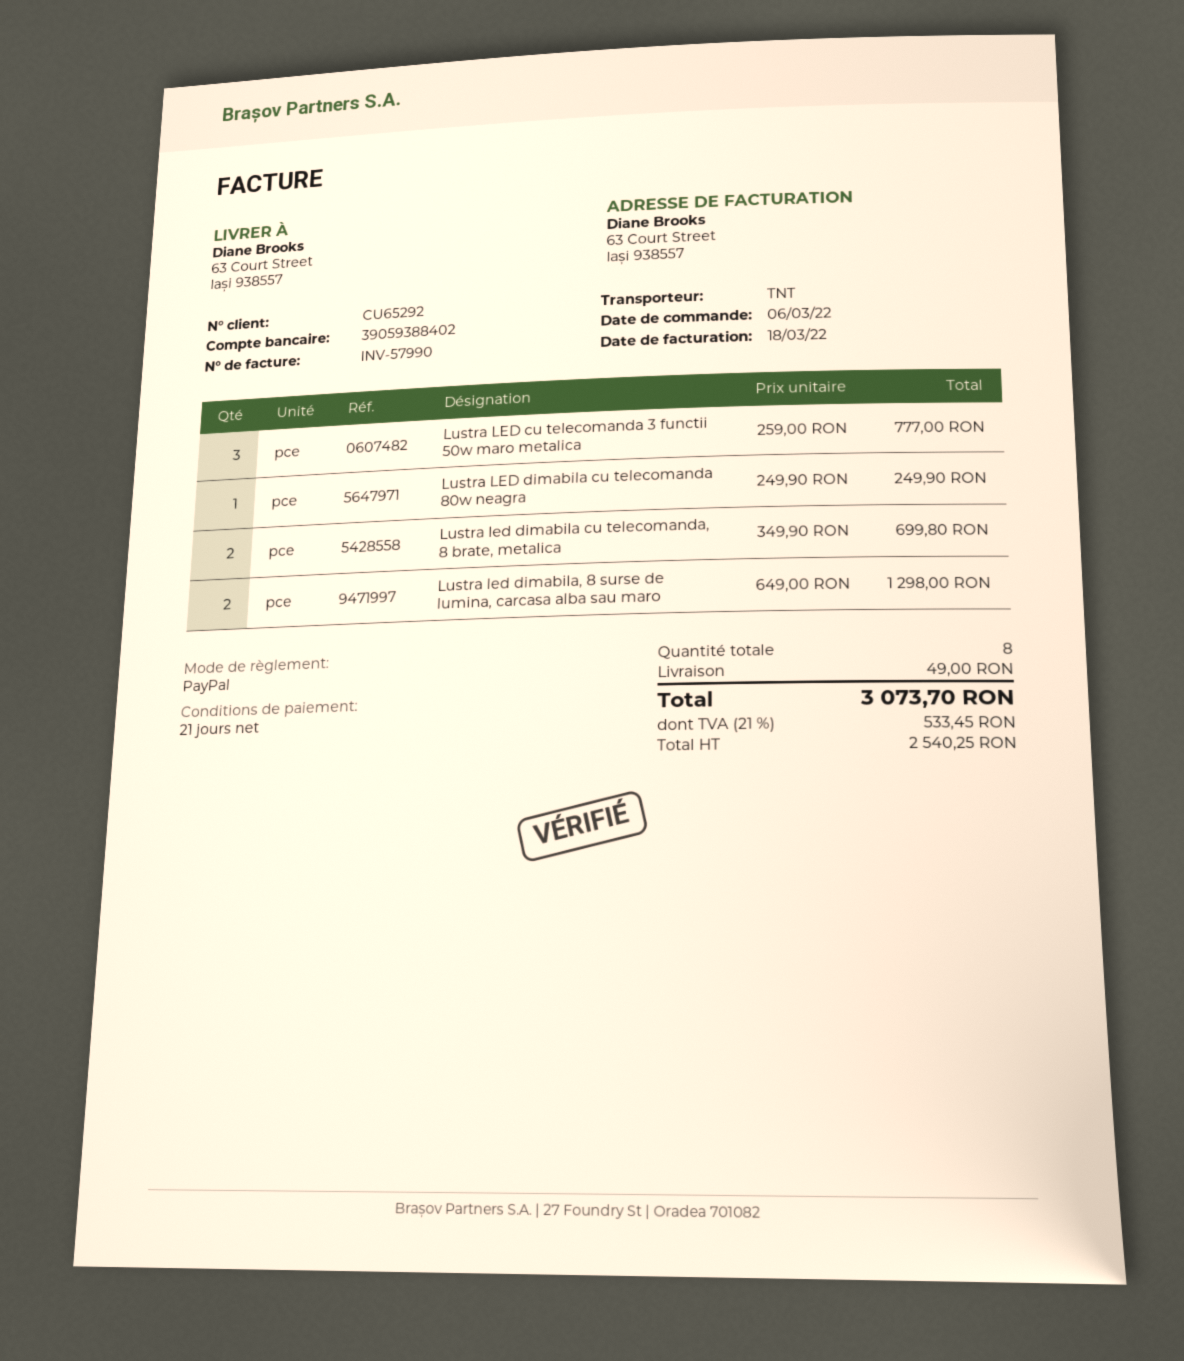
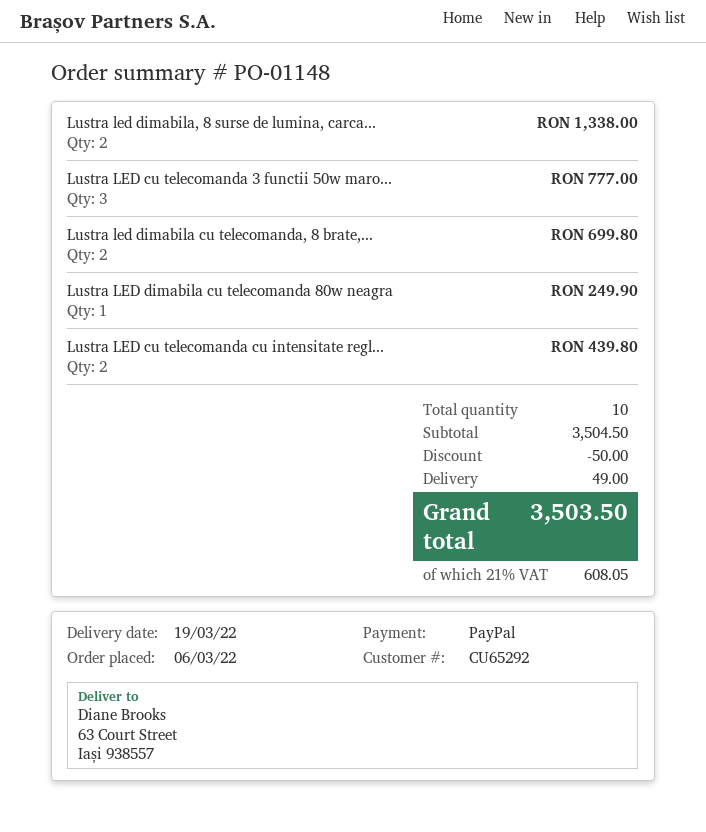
Lustra led dimabila, 8 surse de lumina, carcasa alba sau maro: 2 for 1298.00 -> 2 for 1338.00
Lustra LED cu telecomanda cu intensitate regl...: none -> 2 for 439.80
total quantity: 8 -> 10
discount: none -> 50.00
tax: 21% = 533.45 -> 21% = 608.05
total: 3073.70 -> 3503.50

